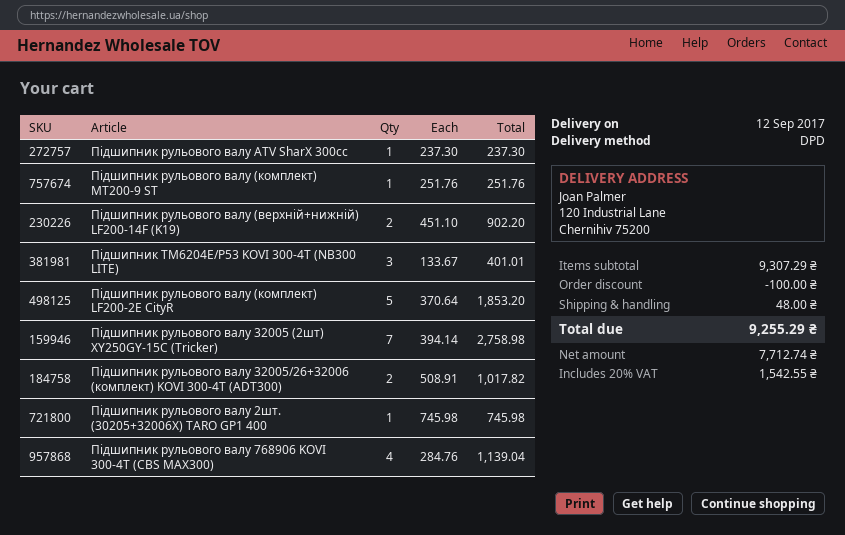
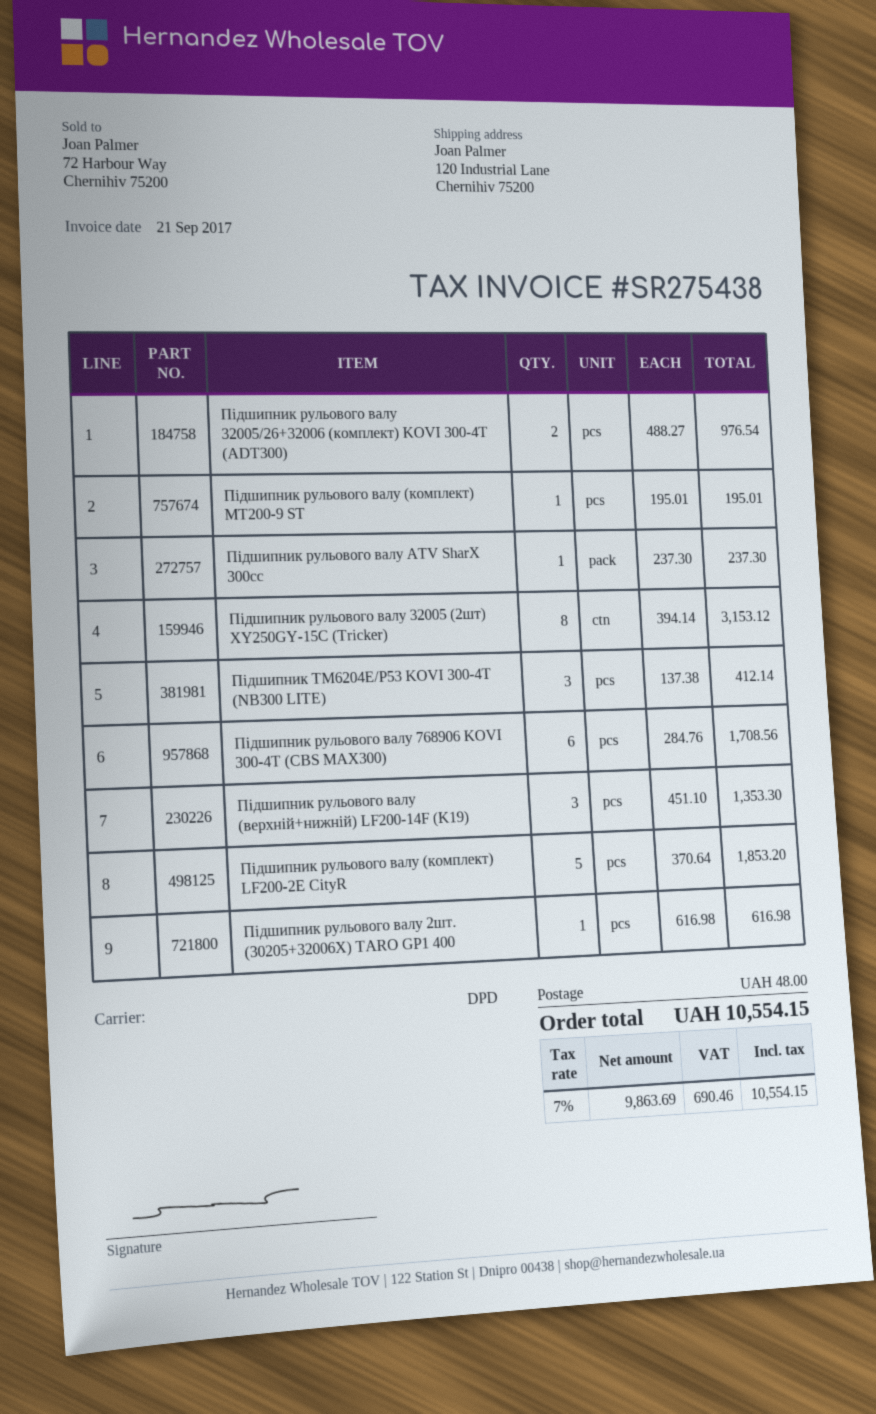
Підшипник рульового валу (комплект) МТ200-9 ST: 1 x 251.76 = 251.76 -> 1 x 195.01 = 195.01
Підшипник рульового валу (верхній+нижній) LF200-14F (K19): 2 x 451.10 = 902.20 -> 3 x 451.10 = 1353.30
Підшипник ТМ6204Е/Р53 KOVI 300-4Т (NB300 LITE): 3 x 133.67 = 401.01 -> 3 x 137.38 = 412.14
Підшипник рульового валу 32005 (2шт) XY250GY-15С (Tricker): 7 x 394.14 = 2758.98 -> 8 x 394.14 = 3153.12
Підшипник рульового валу 32005/26+32006 (комплект) KOVI 300-4Т (ADT300): 2 x 508.91 = 1017.82 -> 2 x 488.27 = 976.54
Підшипник рульового валу 2шт. (30205+32006Х) TARO GP1 400: 1 x 745.98 = 745.98 -> 1 x 616.98 = 616.98
Підшипник рульового валу 768906 KOVI 300-4Т (CBS MAX300): 4 x 284.76 = 1139.04 -> 6 x 284.76 = 1708.56
discount: 100.00 -> none
net: 7712.74 -> 9863.69
tax: 20% = 1542.55 -> 7% = 690.46
total: 9255.29 -> 10554.15

